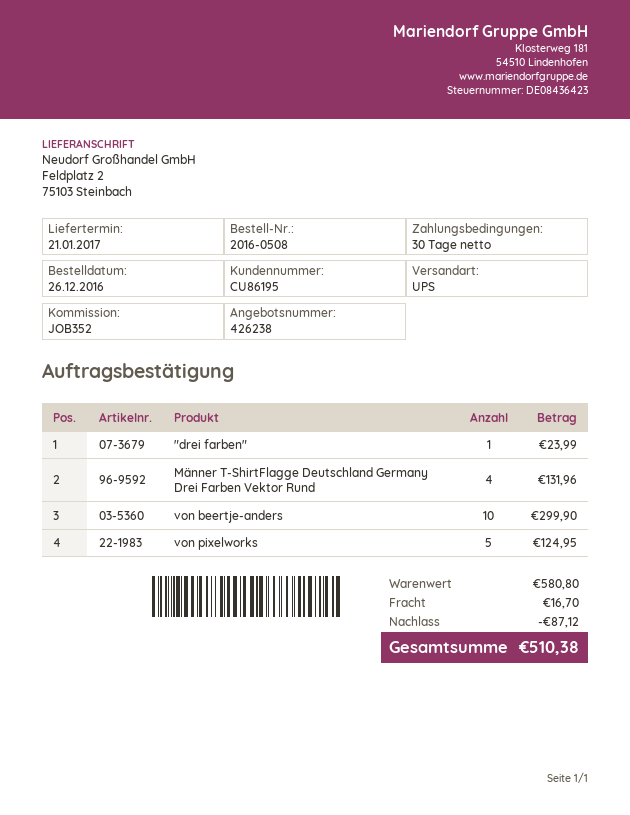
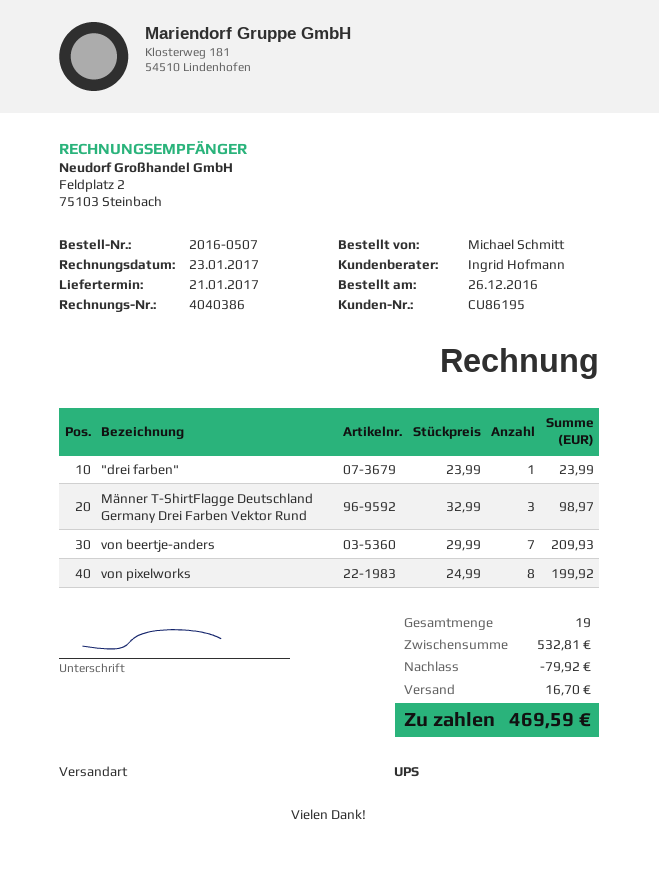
order number: 2016-0508 -> 2016-0507
Männer T-ShirtFlagge Deutschland Germany Drei Farben Vektor Rund: 4 for 131.96 -> 3 for 98.97
von beertje-anders: 10 for 299.90 -> 7 for 209.93
von pixelworks: 5 for 124.95 -> 8 for 199.92
subtotal: 580.80 -> 532.81
discount: 87.12 -> 79.92
total: 510.38 -> 469.59

